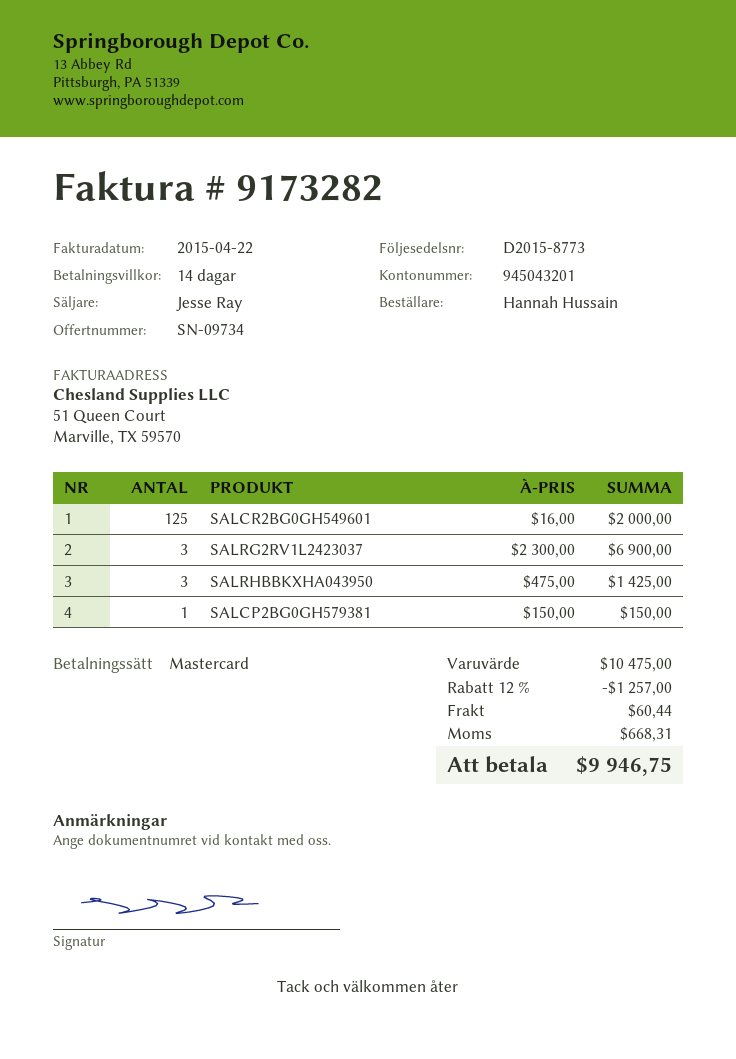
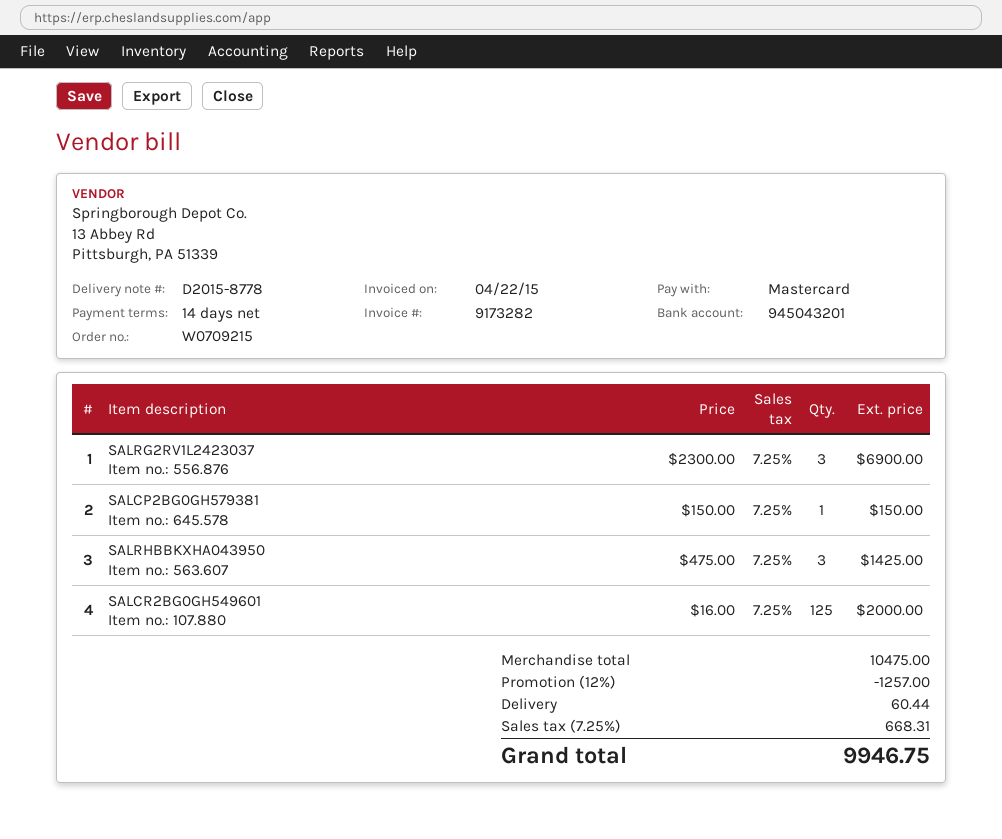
delivery note number: D2015-8773 -> D2015-8778

